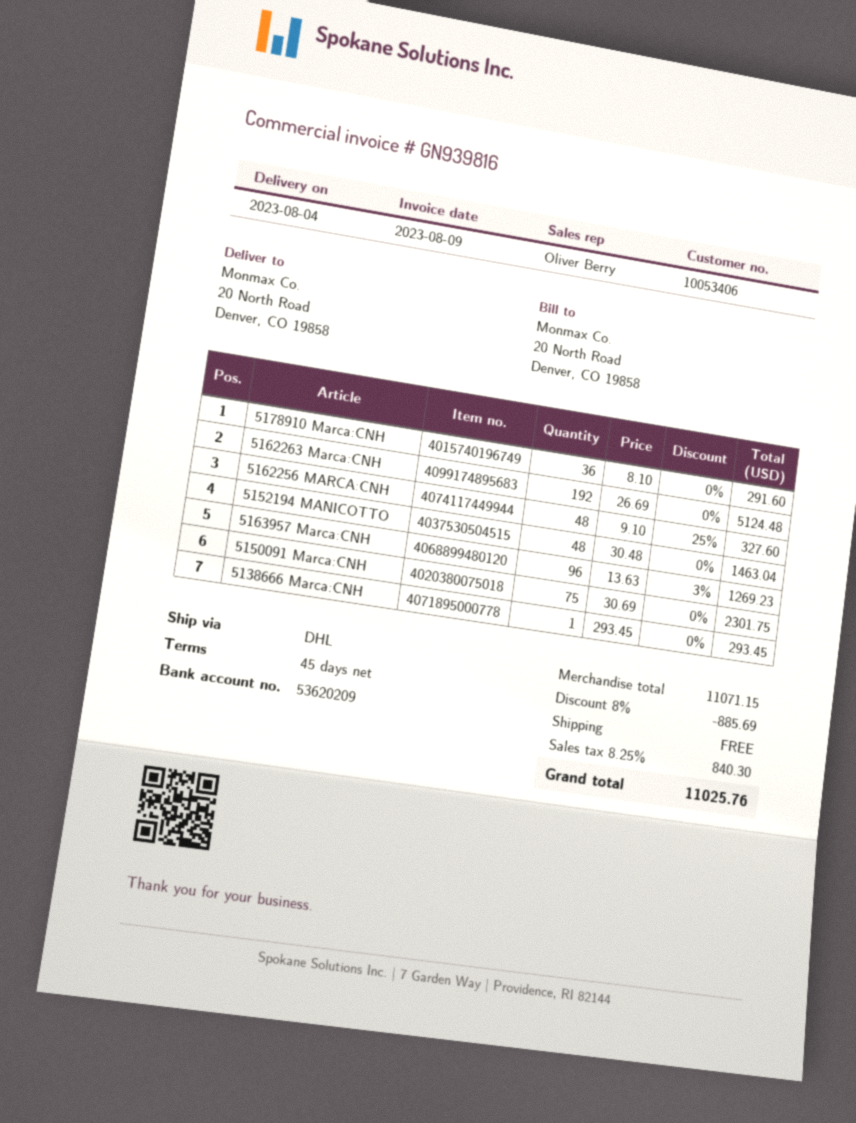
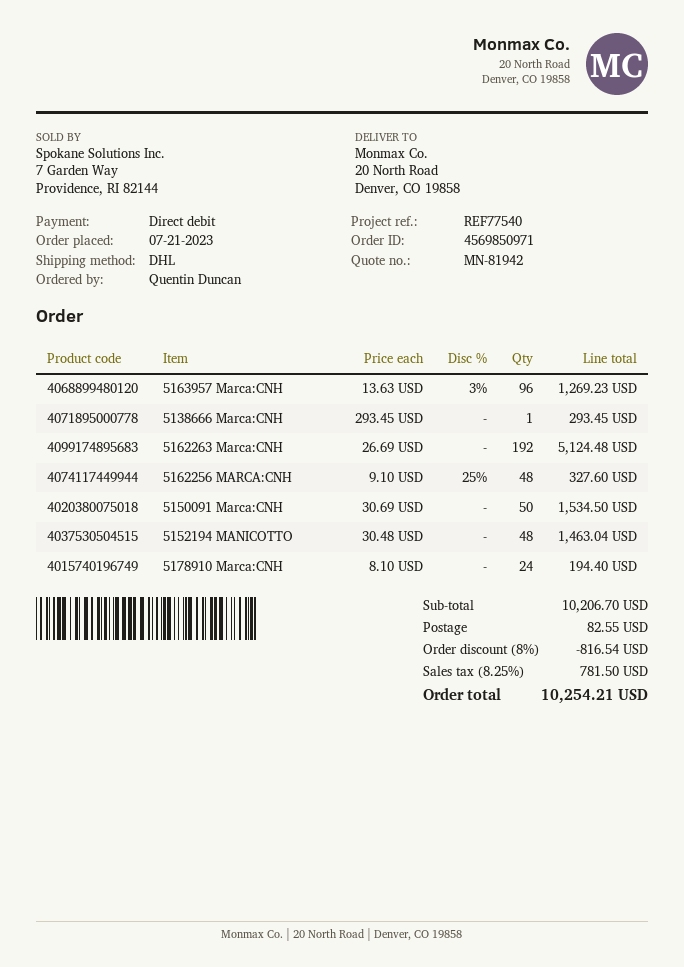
5178910 Marca:CNH: 36 x 8.10 = 291.60 -> 24 x 8.10 = 194.40
5150091 Marca:CNH: 75 x 30.69 = 2301.75 -> 50 x 30.69 = 1534.50
subtotal: 11071.15 -> 10206.70
discount: 8% = 885.69 -> 8% = 816.54
shipping: 0.00 -> 82.55
tax: 8.25% = 840.30 -> 8.25% = 781.50
total: 11025.76 -> 10254.21

